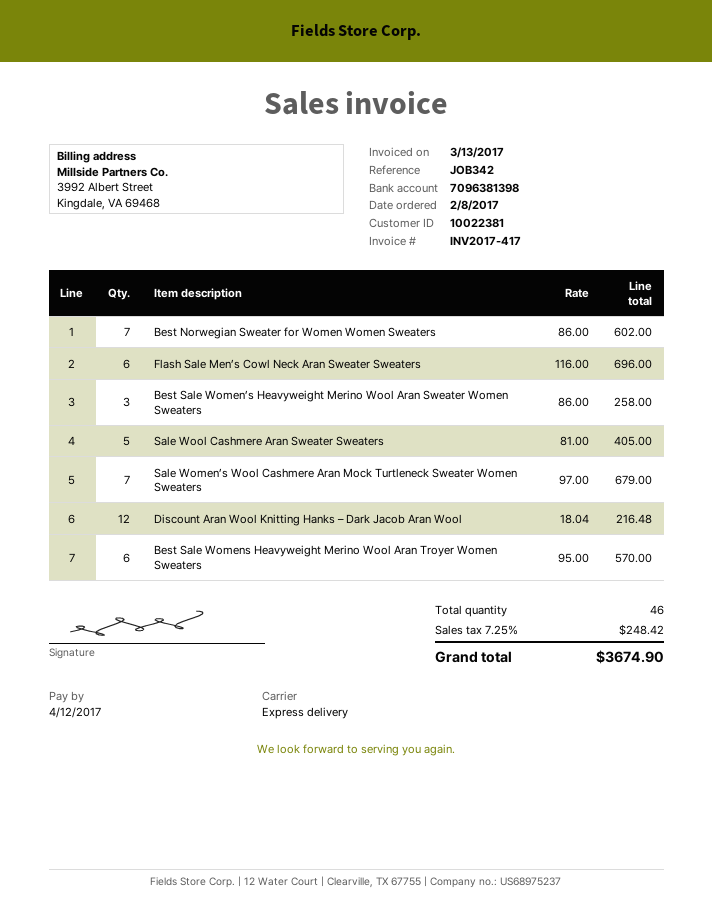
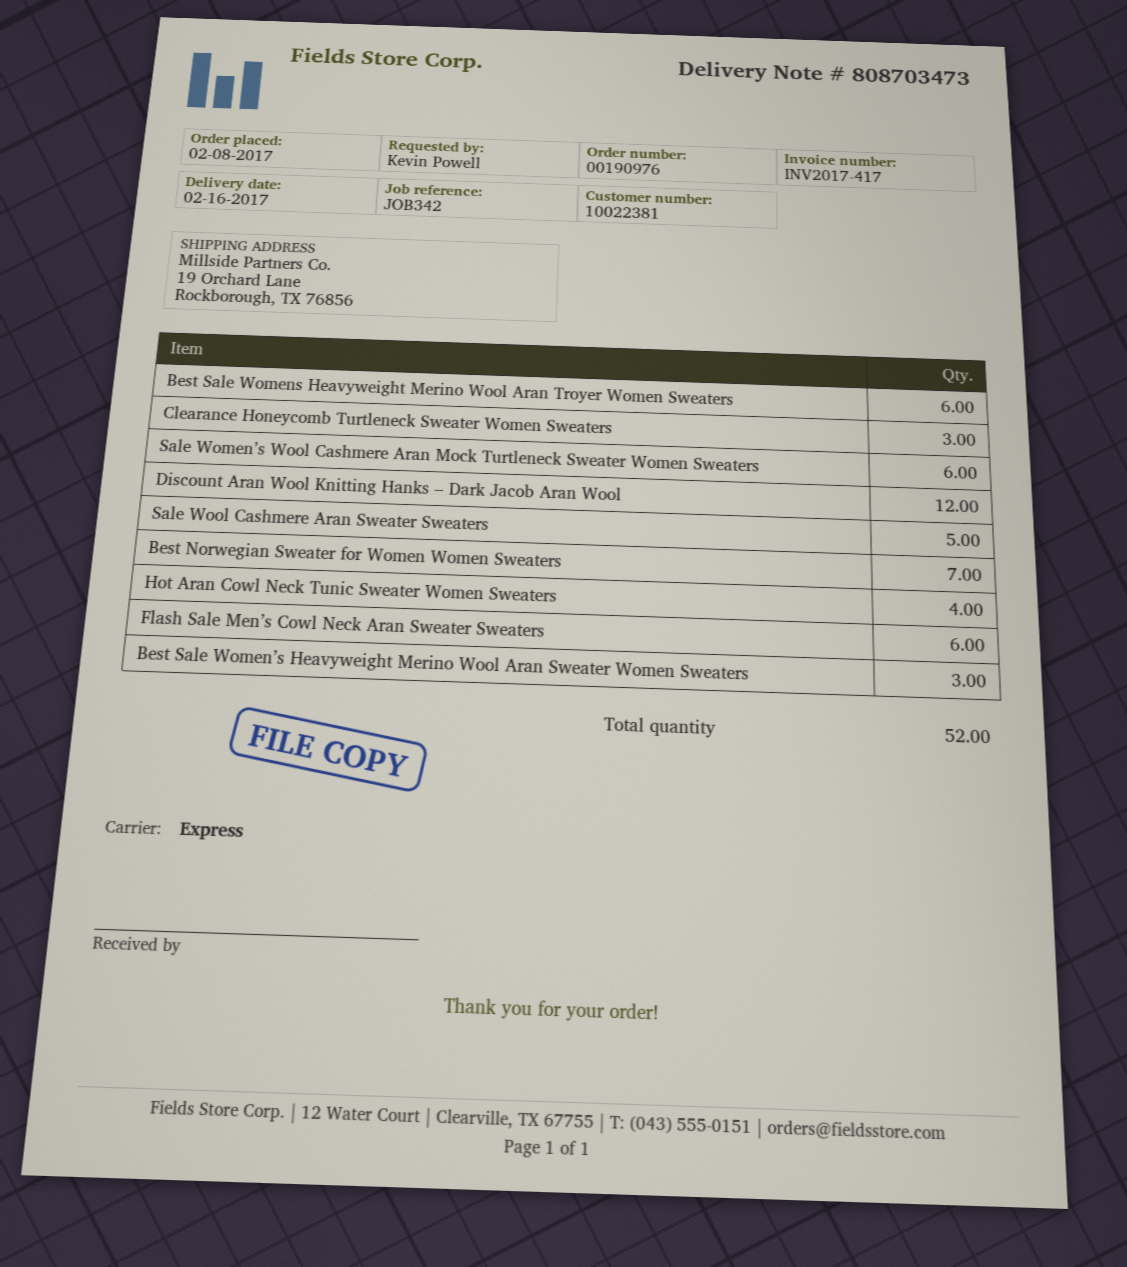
Sale Women’s Wool Cashmere Aran Mock Turtleneck Sweater Women Sweaters: 7 -> 6
Clearance Honeycomb Turtleneck Sweater Women Sweaters: none -> 3
Hot Aran Cowl Neck Tunic Sweater Women Sweaters: none -> 4
total quantity: 46 -> 52

